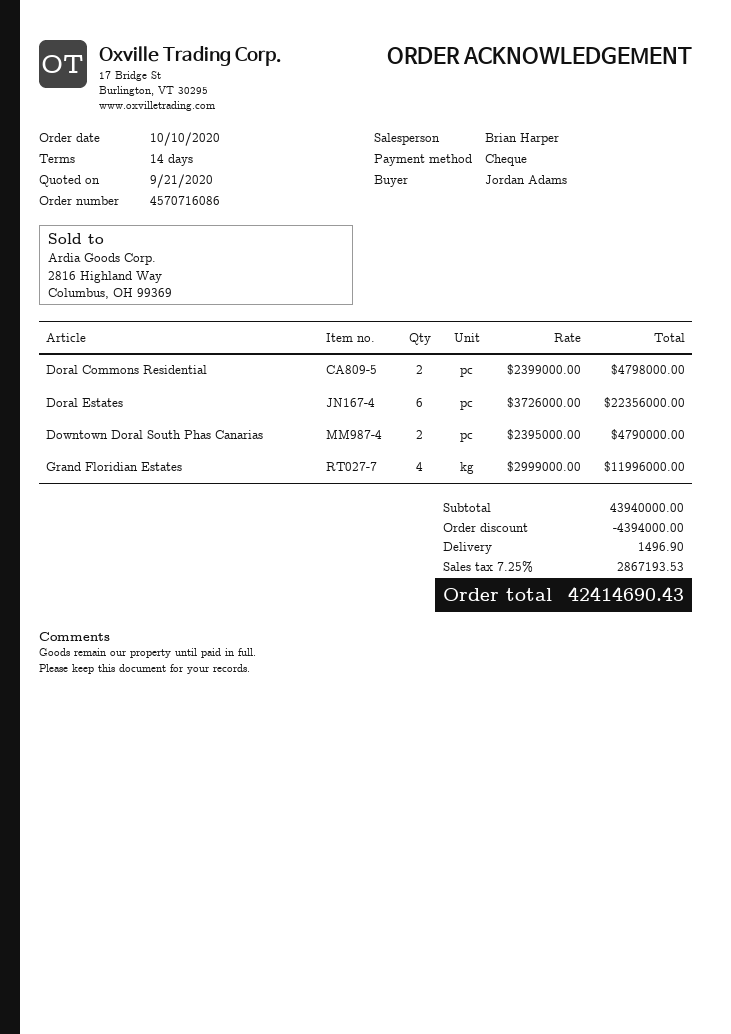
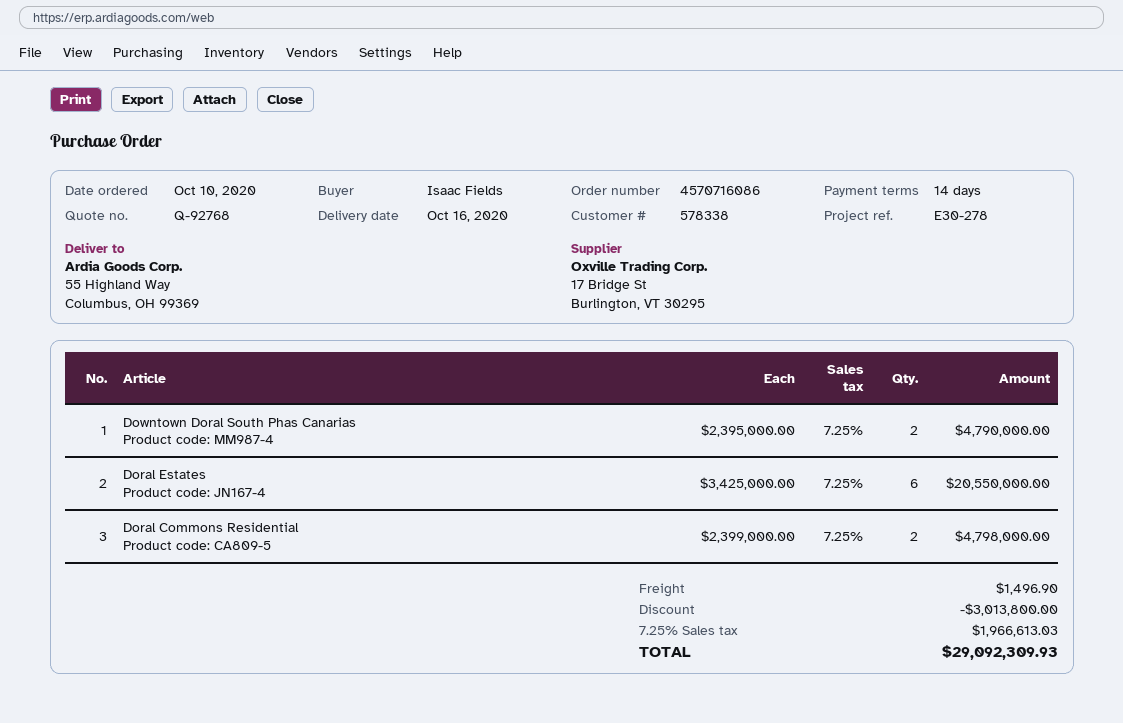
ordered by: Jordan Adams -> Isaac Fields
Doral Estates: 6 x 3726000.00 = 22356000.00 -> 6 x 3425000.00 = 20550000.00
Grand Floridian Estates: 4 x 2999000.00 = 11996000.00 -> none
discount: 4394000.00 -> 3013800.00
tax: 7.25% = 2867193.53 -> 7.25% = 1966613.03
total: 42414690.43 -> 29092309.93

